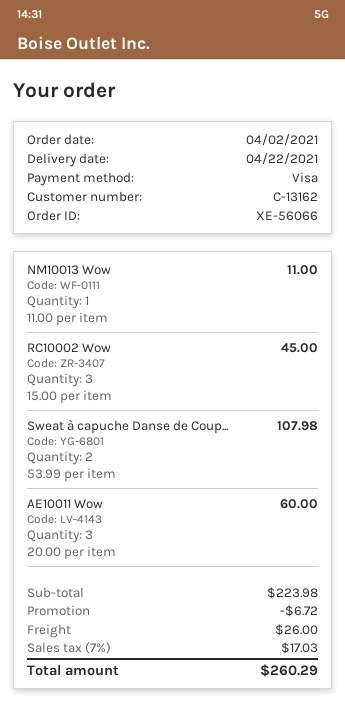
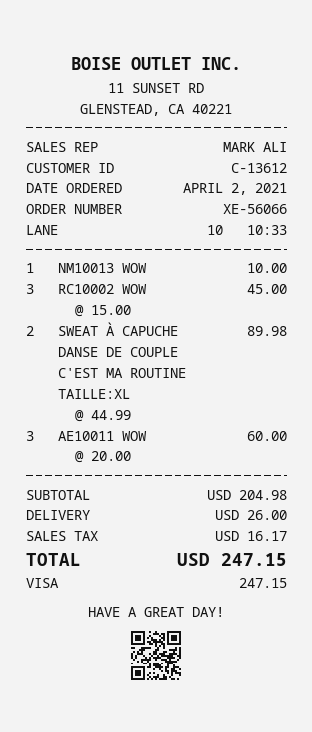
customer number: C-13162 -> C-13612
NM10013 Wow: 1 x 11.00 = 11.00 -> 1 x 10.00 = 10.00
Sweat à capuche Danse de Coup...: 2 x 53.99 = 107.98 -> 2 x 44.99 = 89.98
subtotal: 223.98 -> 204.98
discount: 6.72 -> none
tax: 17.03 -> 16.17
total: 260.29 -> 247.15

